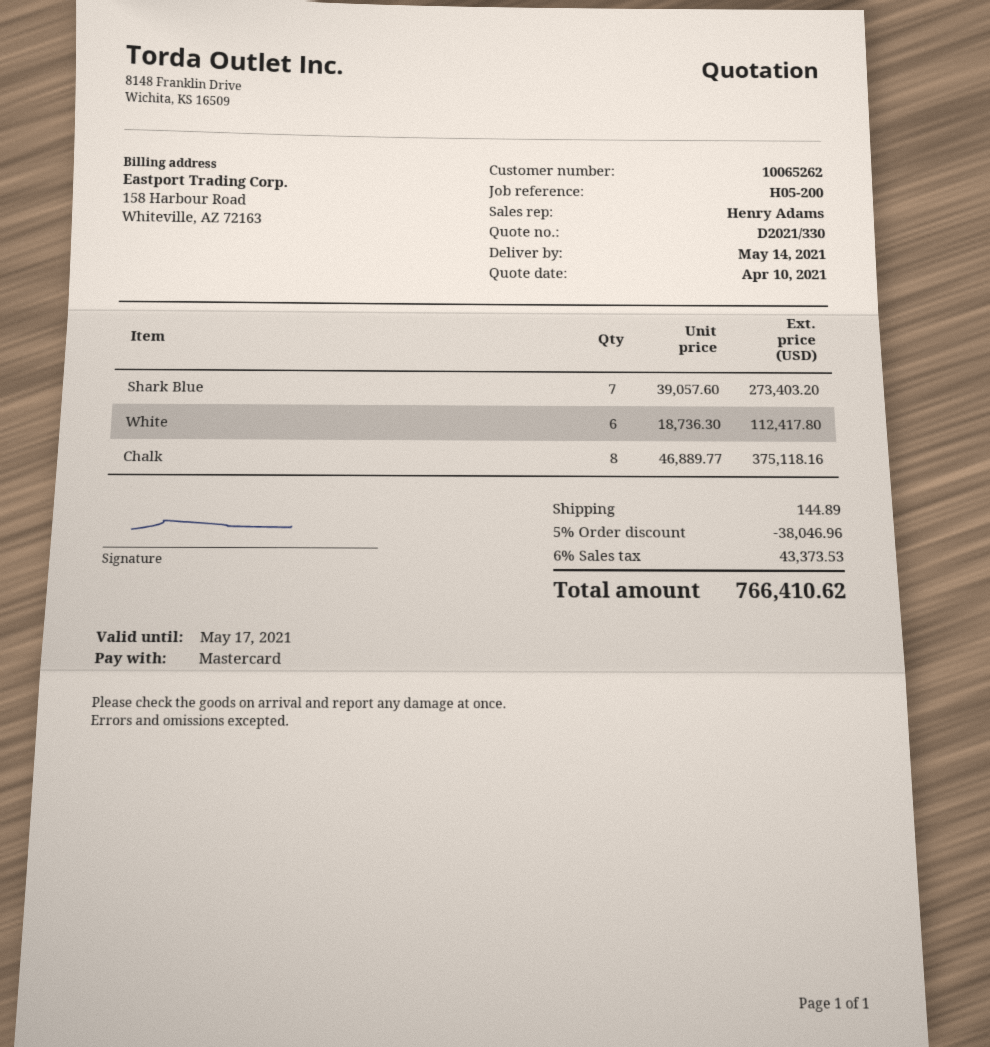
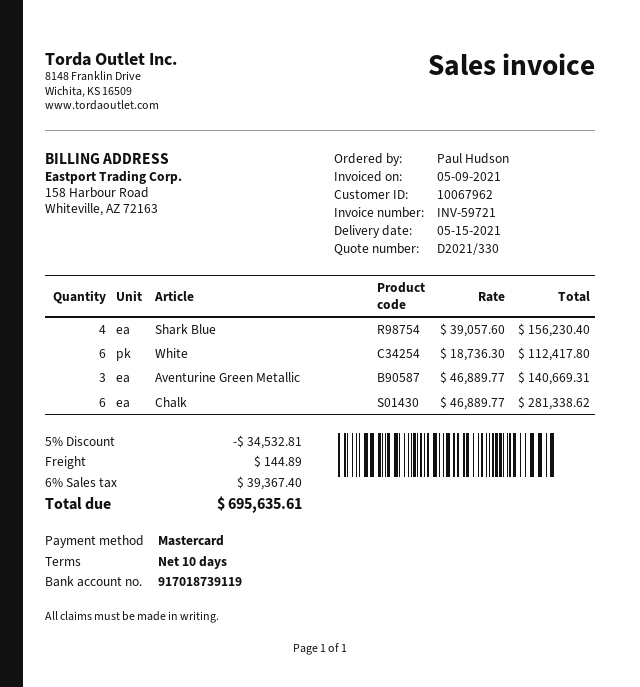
delivery date: 2021-05-14 -> 2021-05-15
customer number: 10065262 -> 10067962
Shark Blue: 7 x 39057.60 = 273403.20 -> 4 x 39057.60 = 156230.40
Chalk: 8 x 46889.77 = 375118.16 -> 6 x 46889.77 = 281338.62
Aventurine Green Metallic: none -> 3 x 46889.77 = 140669.31
discount: 5% = 38046.96 -> 5% = 34532.81
tax: 6% = 43373.53 -> 6% = 39367.40
total: 766410.62 -> 695635.61

